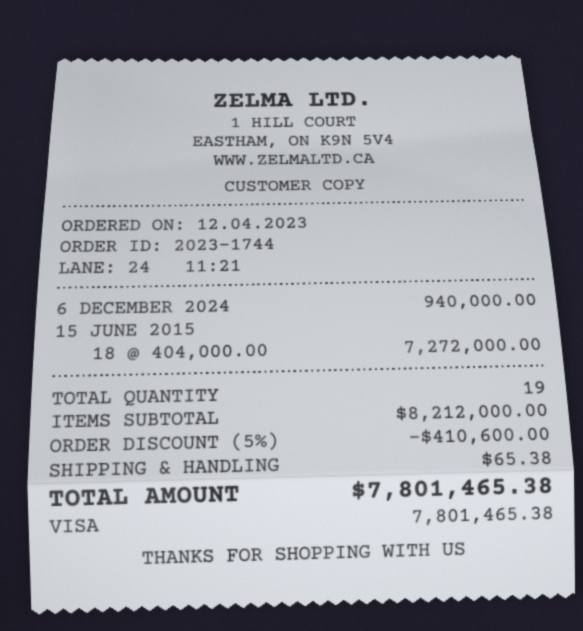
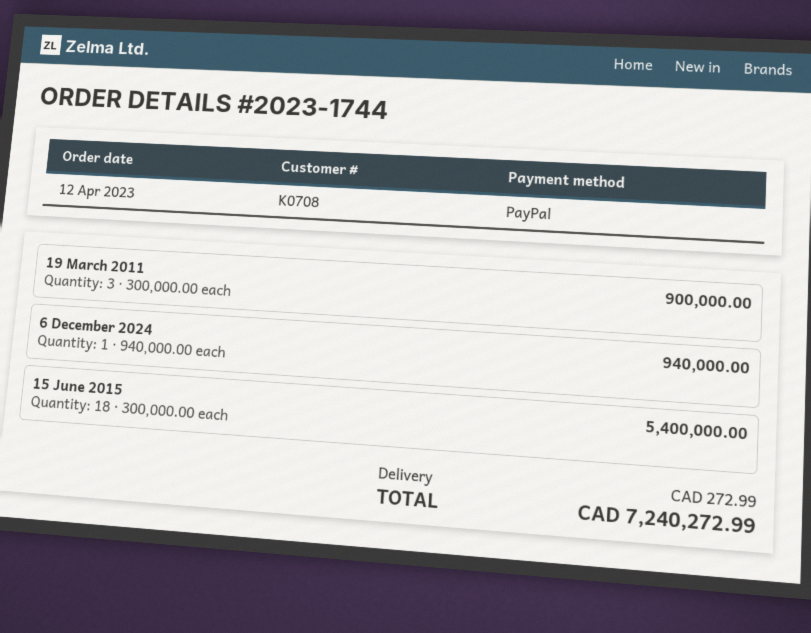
payment method: Visa -> PayPal
15 JUNE 2015: 18 x 404000.00 = 7272000.00 -> 18 x 300000.00 = 5400000.00
19 March 2011: none -> 3 x 300000.00 = 900000.00
discount: 5% = 410600.00 -> none
shipping: 65.38 -> 272.99
total: 7801465.38 -> 7240272.99

